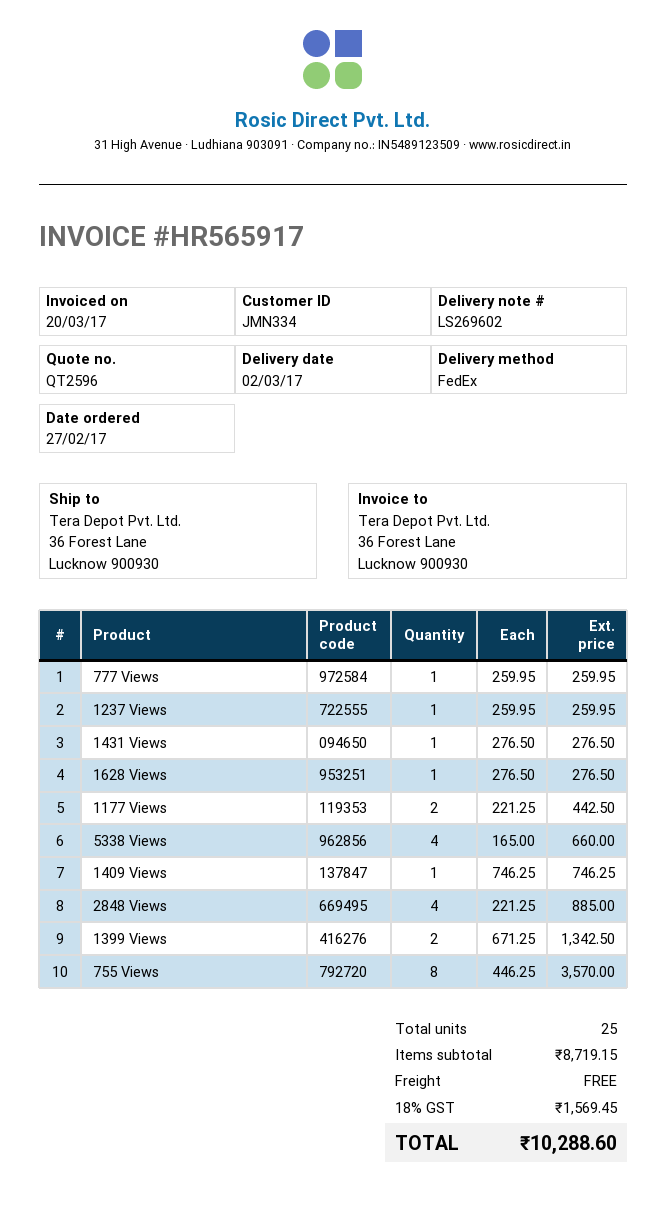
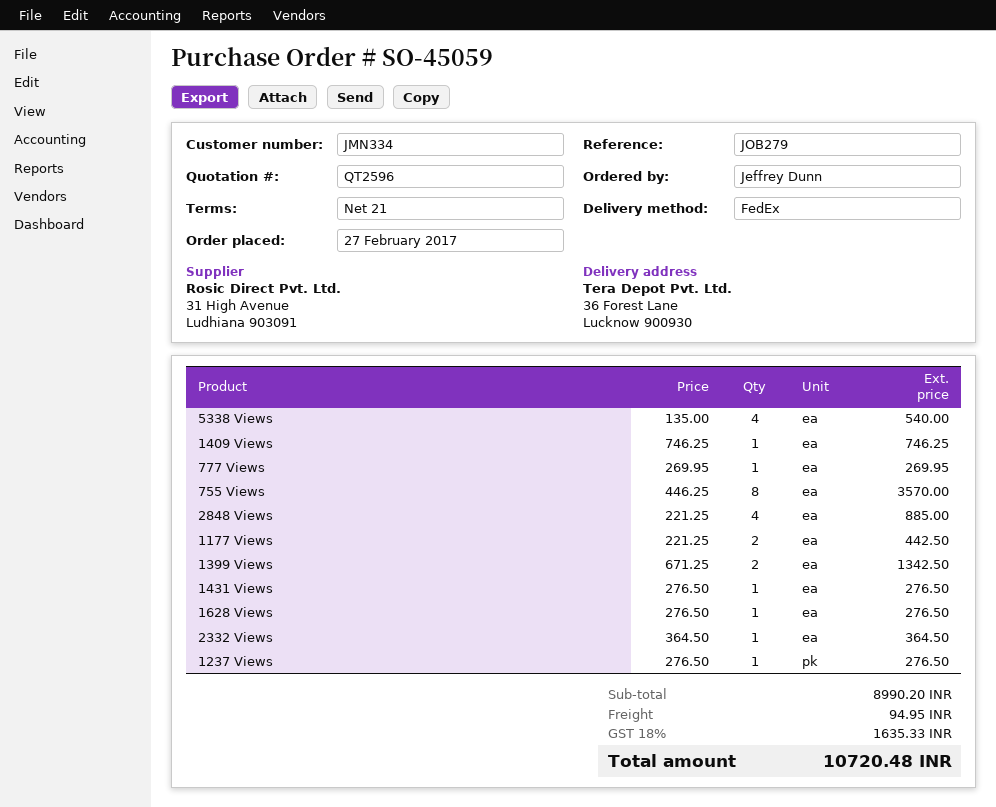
777 Views: 1 x 259.95 = 259.95 -> 1 x 269.95 = 269.95
1237 Views: 1 x 259.95 = 259.95 -> 1 x 276.50 = 276.50
5338 Views: 4 x 165.00 = 660.00 -> 4 x 135.00 = 540.00
2332 Views: none -> 1 x 364.50 = 364.50
subtotal: 8719.15 -> 8990.20
shipping: 0.00 -> 94.95
tax: 18% = 1569.45 -> 18% = 1635.33
total: 10288.60 -> 10720.48

